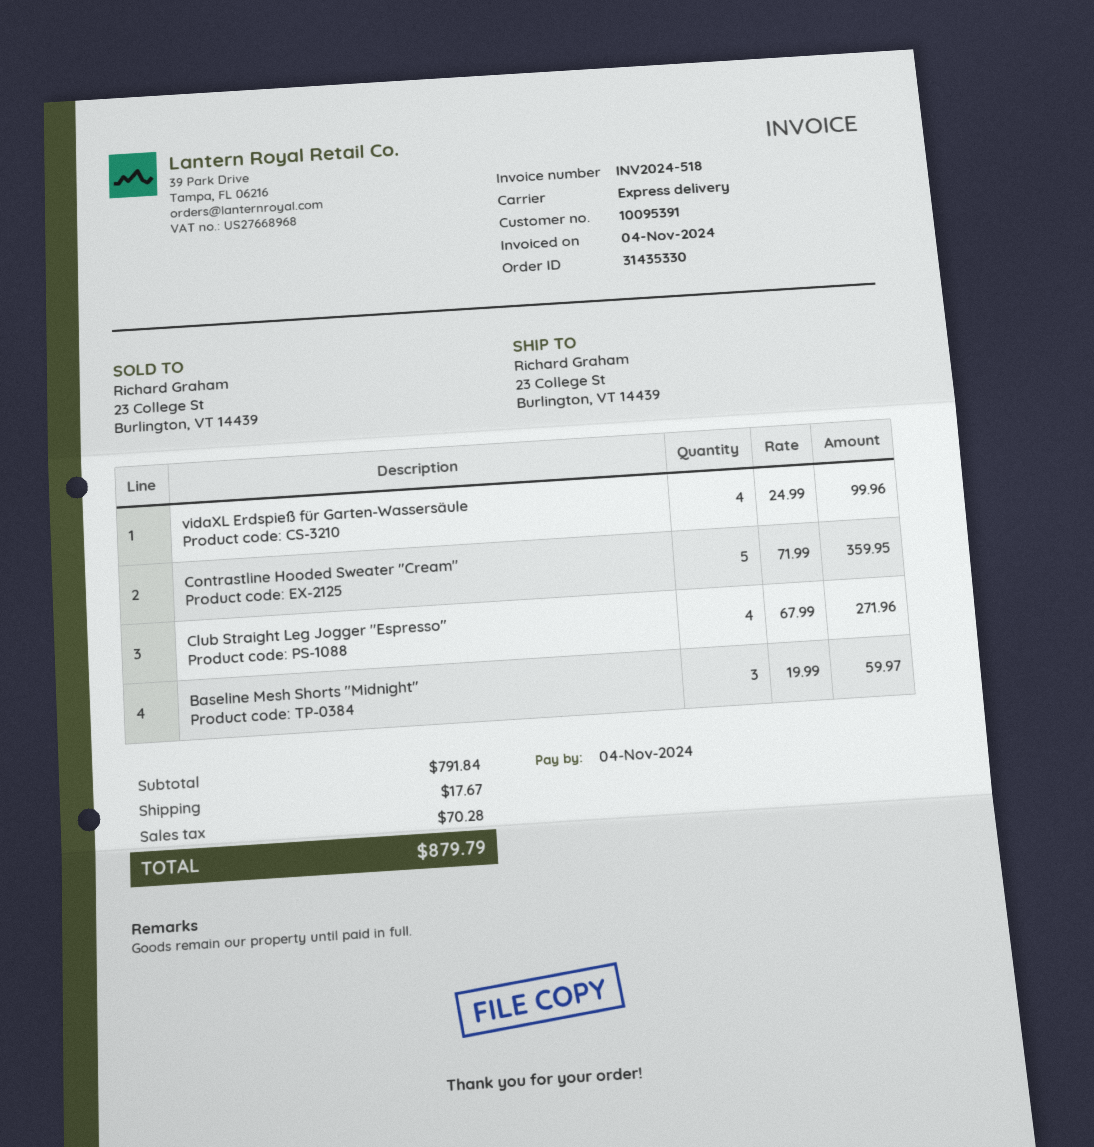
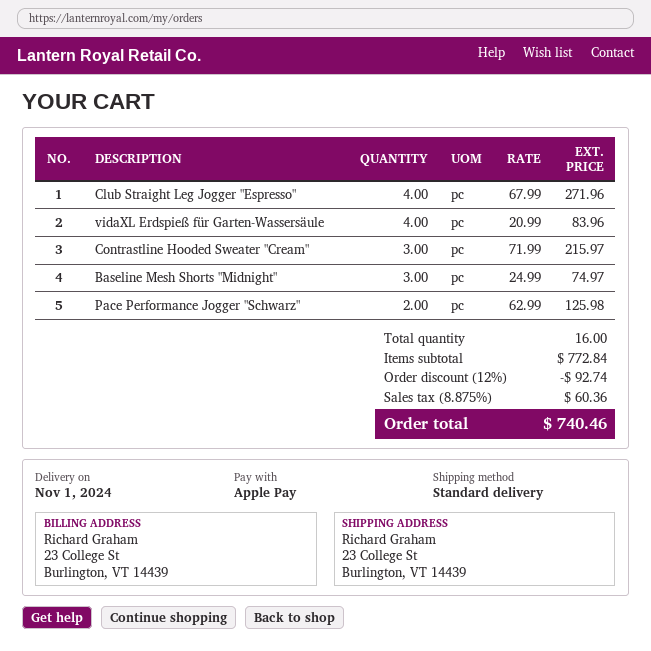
shipping method: express -> standard
vidaXL Erdspieß für Garten-Wassersäule: 4 x 24.99 = 99.96 -> 4 x 20.99 = 83.96
Contrastline Hooded Sweater "Cream": 5 x 71.99 = 359.95 -> 3 x 71.99 = 215.97
Baseline Mesh Shorts "Midnight": 3 x 19.99 = 59.97 -> 3 x 24.99 = 74.97
Pace Performance Jogger "Schwarz": none -> 2 x 62.99 = 125.98
subtotal: 791.84 -> 772.84
discount: none -> 12% = 92.74
shipping: 17.67 -> none
tax: 70.28 -> 60.36
total: 879.79 -> 740.46

